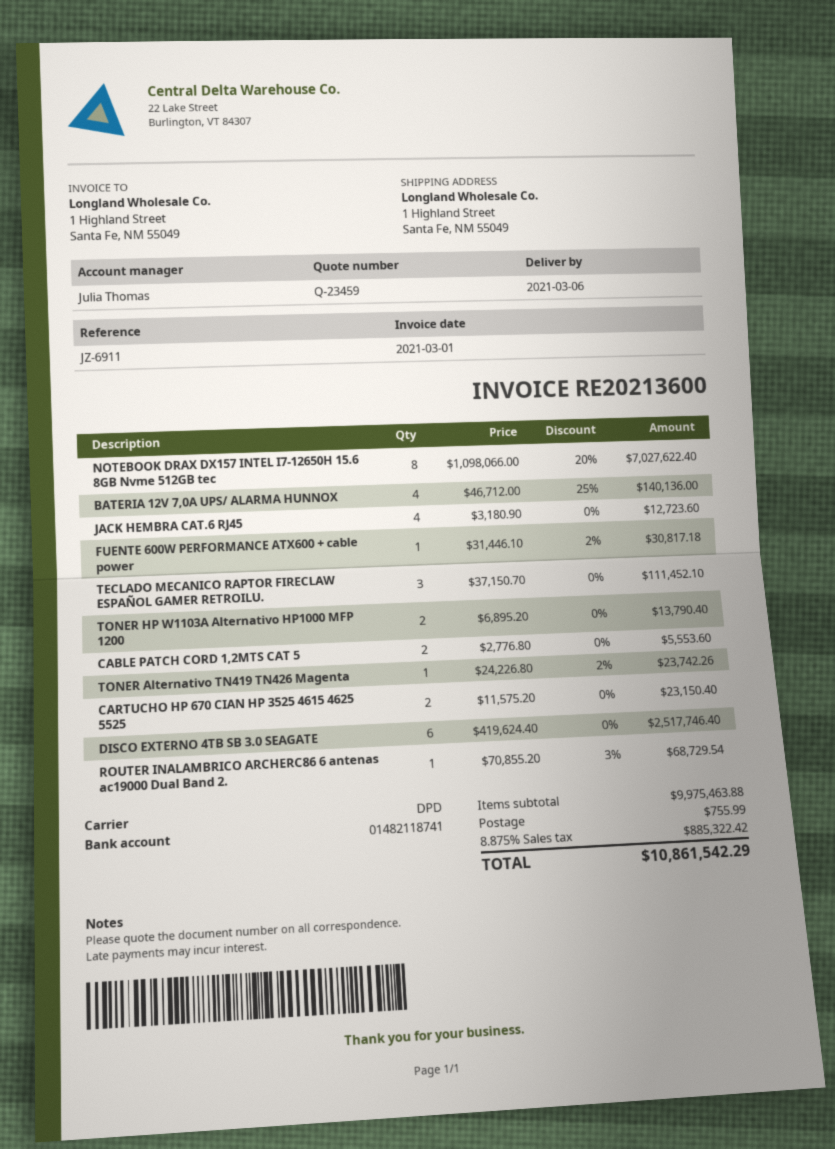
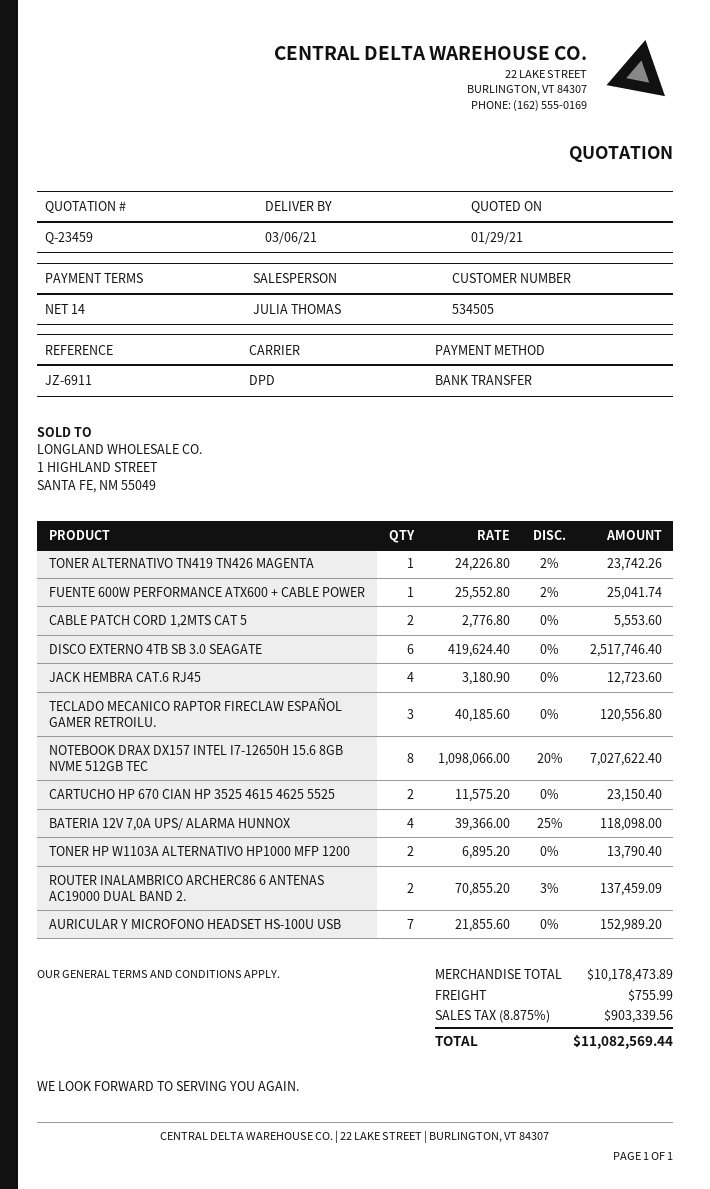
BATERIA 12V 7,0A UPS/ ALARMA HUNNOX: 4 x 46712.00 - 25% = 140136.00 -> 4 x 39366.00 - 25% = 118098.00
FUENTE 600W PERFORMANCE ATX600 + cable power: 1 x 31446.10 - 2% = 30817.18 -> 1 x 25552.80 - 2% = 25041.74
TECLADO MECANICO RAPTOR FIRECLAW ESPAÑOL GAMER RETROILU.: 3 x 37150.70 = 111452.10 -> 3 x 40185.60 = 120556.80
ROUTER INALAMBRICO ARCHERC86 6 antenas ac19000 Dual Band 2.: 1 x 70855.20 - 3% = 68729.54 -> 2 x 70855.20 - 3% = 137459.09
AURICULAR Y MICROFONO HEADSET HS-100U USB: none -> 7 x 21855.60 = 152989.20
subtotal: 9975463.88 -> 10178473.89
tax: 8.875% = 885322.42 -> 8.875% = 903339.56
total: 10861542.29 -> 11082569.44

